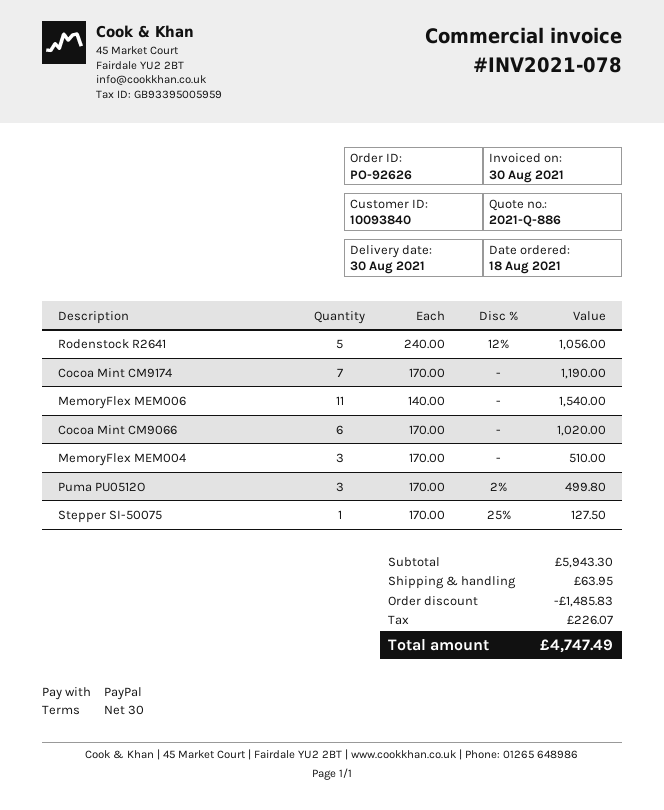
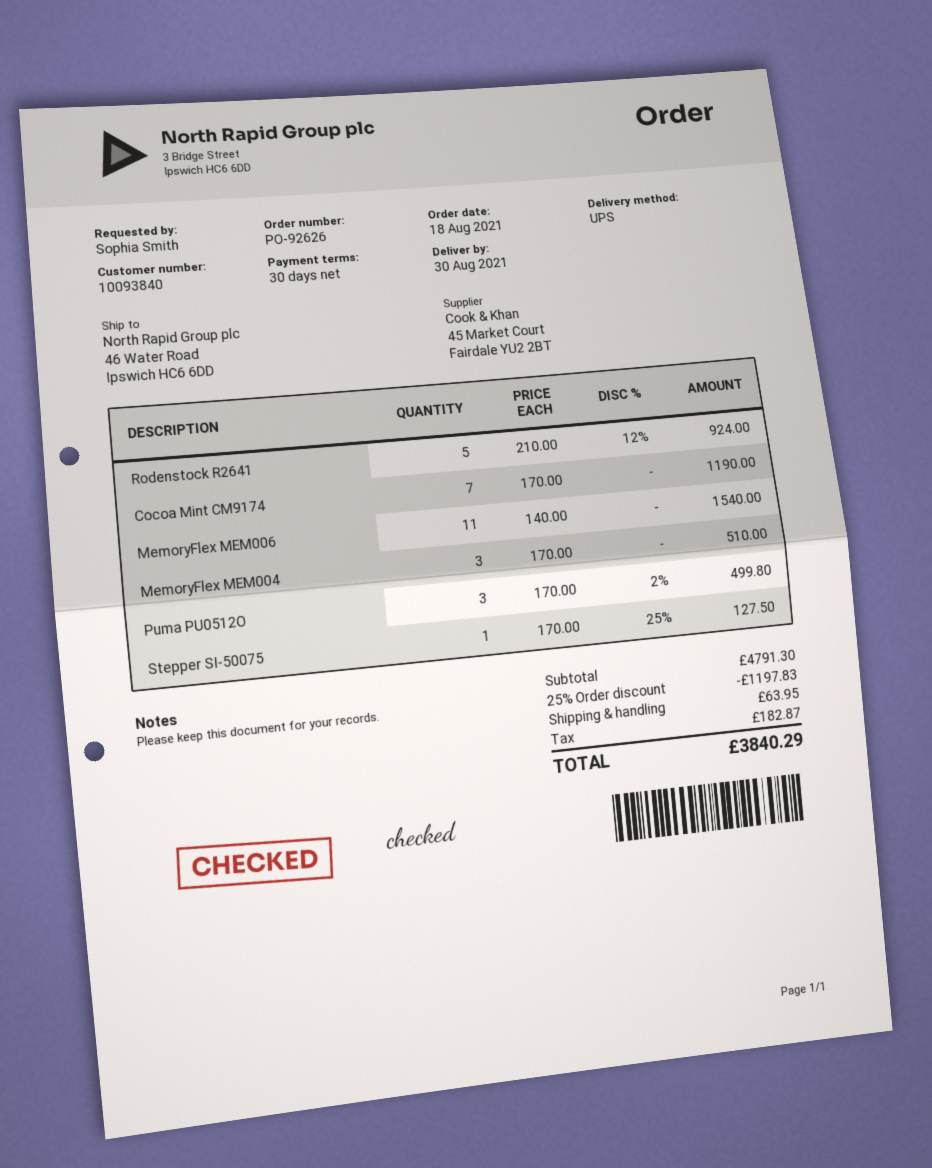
Rodenstock R2641: 5 x 240.00 - 12% = 1056.00 -> 5 x 210.00 - 12% = 924.00
Cocoa Mint CM9066: 6 x 170.00 = 1020.00 -> none
subtotal: 5943.30 -> 4791.30
discount: 1485.83 -> 1197.83
tax: 226.07 -> 182.87
total: 4747.49 -> 3840.29

